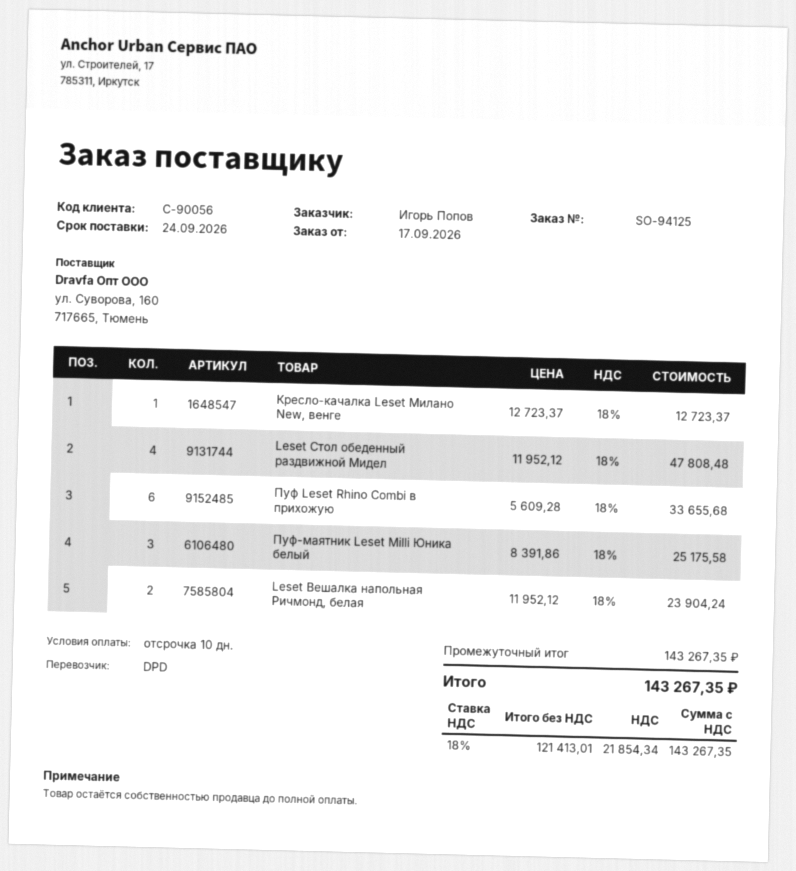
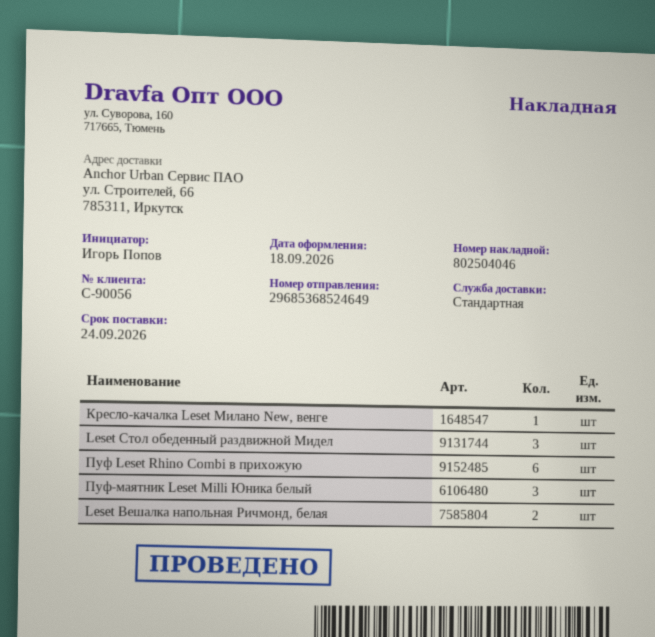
order date: 2026-09-17 -> 2026-09-18
shipping method: DPD -> standard
Leset Стол обеденный раздвижной Мидел: 4 -> 3

